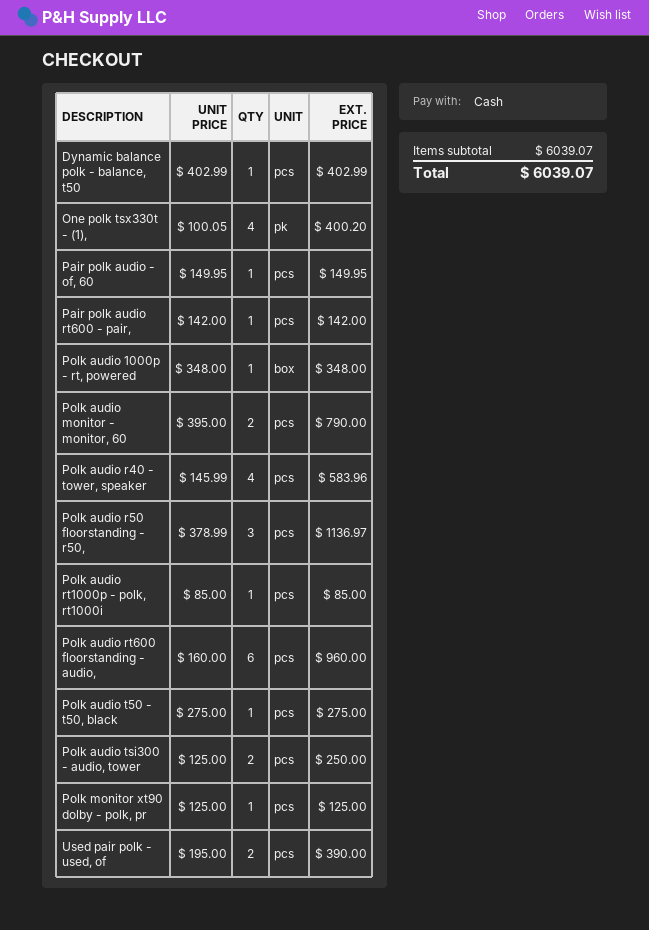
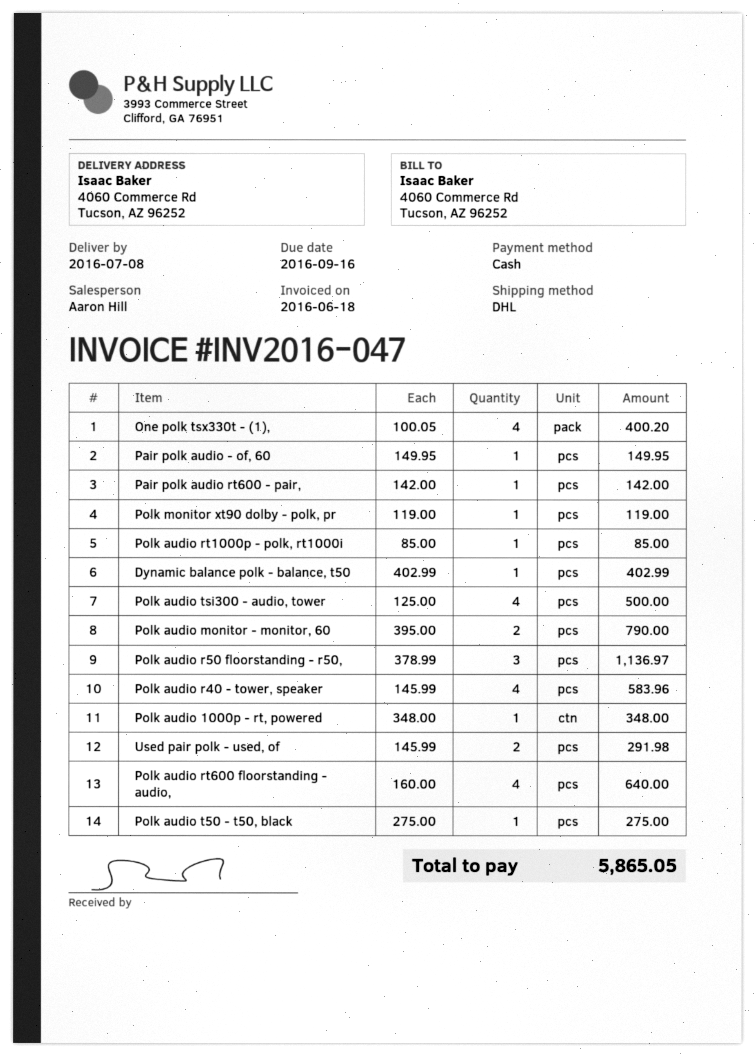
Polk audio rt600 floorstanding - audio,: 6 x 160.00 = 960.00 -> 4 x 160.00 = 640.00
Polk audio tsi300 - audio, tower: 2 x 125.00 = 250.00 -> 4 x 125.00 = 500.00
Polk monitor xt90 dolby - polk, pr: 1 x 125.00 = 125.00 -> 1 x 119.00 = 119.00
Used pair polk - used, of: 2 x 195.00 = 390.00 -> 2 x 145.99 = 291.98
total: 6039.07 -> 5865.05

